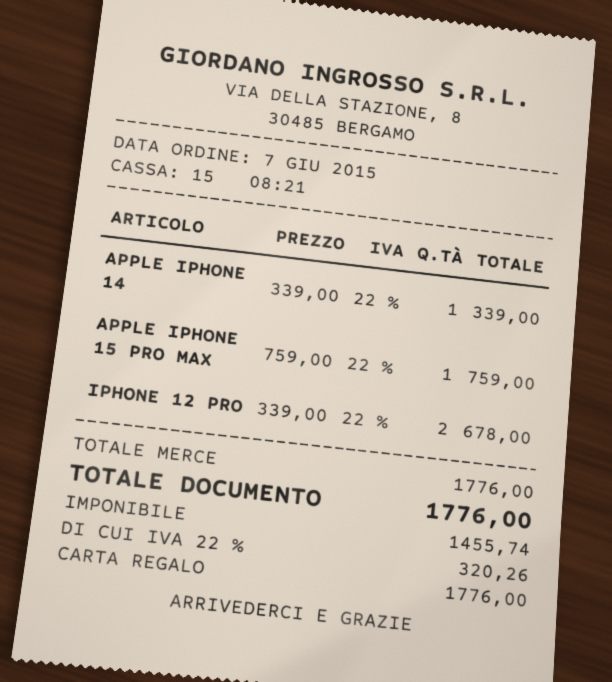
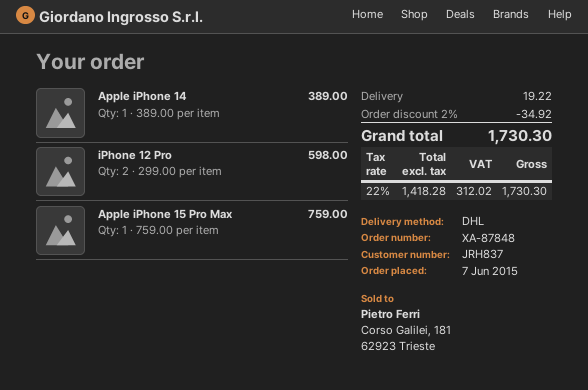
APPLE IPHONE 14: 1 x 339.00 = 339.00 -> 1 x 389.00 = 389.00
IPHONE 12 PRO: 2 x 339.00 = 678.00 -> 2 x 299.00 = 598.00
discount: none -> 2% = 34.92
shipping: none -> 19.22
net: 1455.74 -> 1418.28
tax: 22% = 320.26 -> 22% = 312.02
total: 1776.00 -> 1730.30

